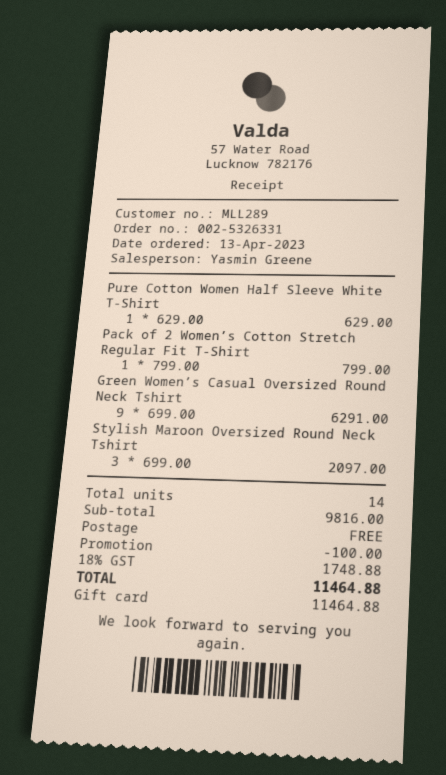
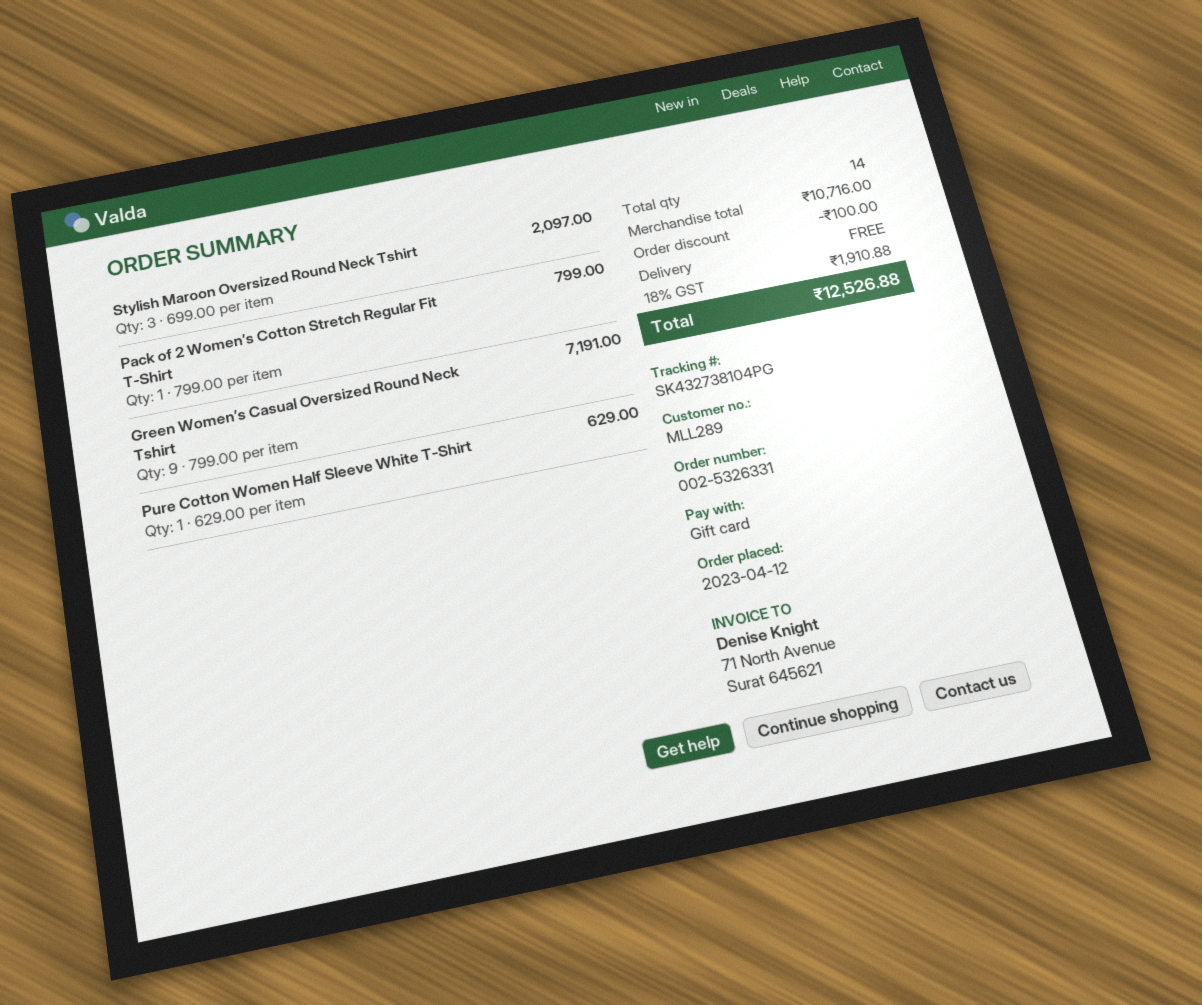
order date: 2023-04-13 -> 2023-04-12
Green Women’s Casual Oversized Round Neck Tshirt: 9 x 699.00 = 6291.00 -> 9 x 799.00 = 7191.00
subtotal: 9816.00 -> 10716.00
tax: 18% = 1748.88 -> 18% = 1910.88
total: 11464.88 -> 12526.88

